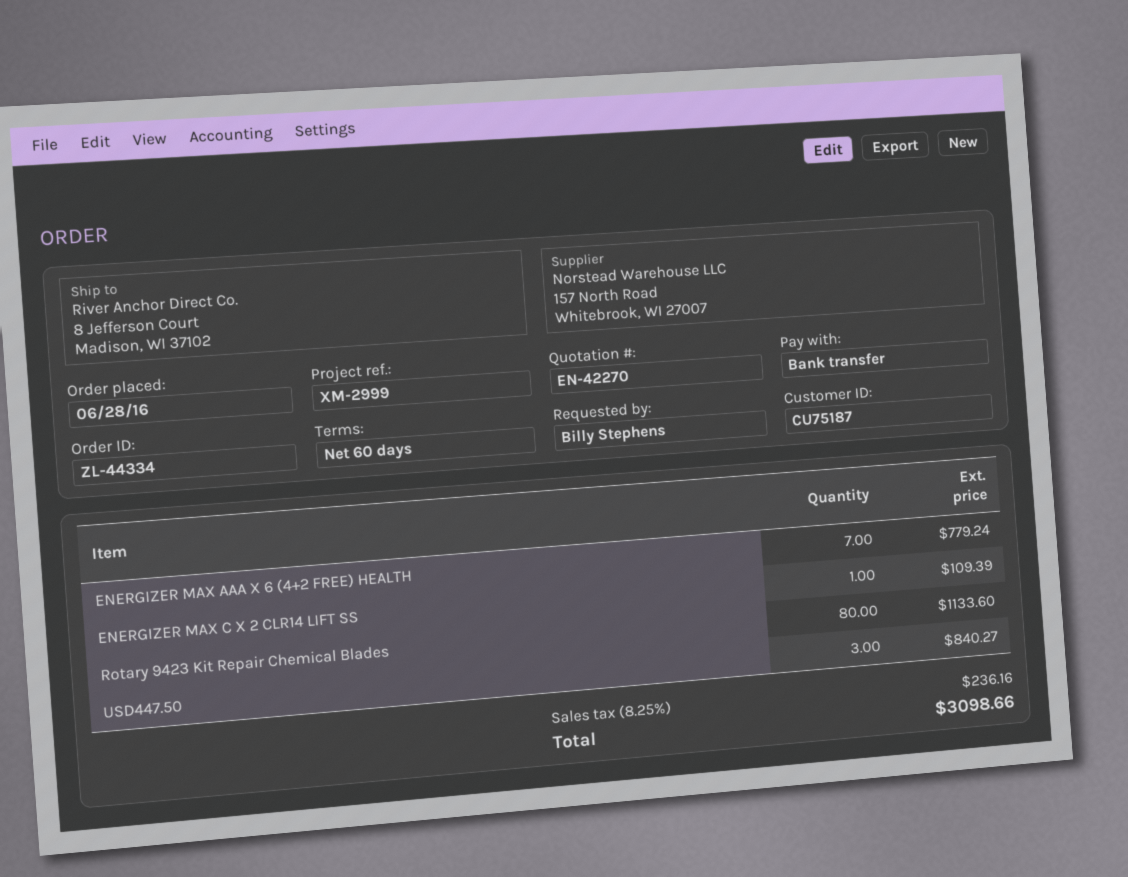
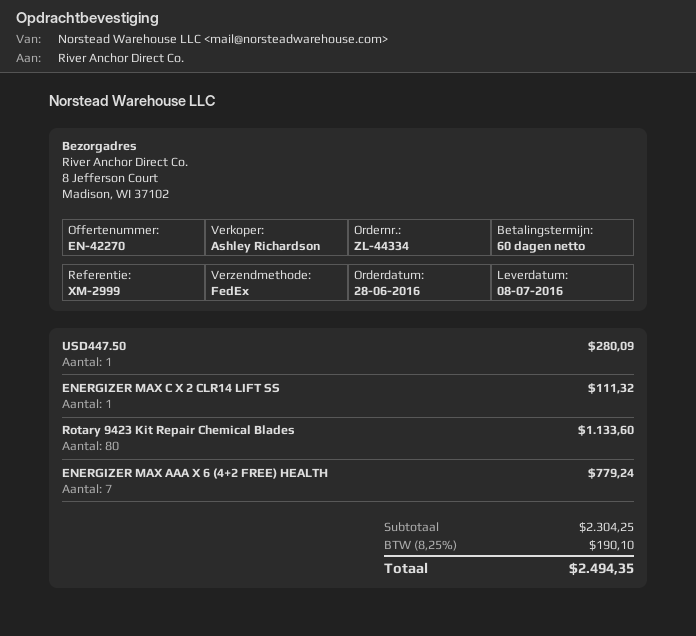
ENERGIZER MAX C X 2 CLR14 LIFT SS: 1 for 109.39 -> 1 for 111.32
USD447.50: 3 for 840.27 -> 1 for 280.09
tax: 8.25% = 236.16 -> 8.25% = 190.10
total: 3098.66 -> 2494.35

